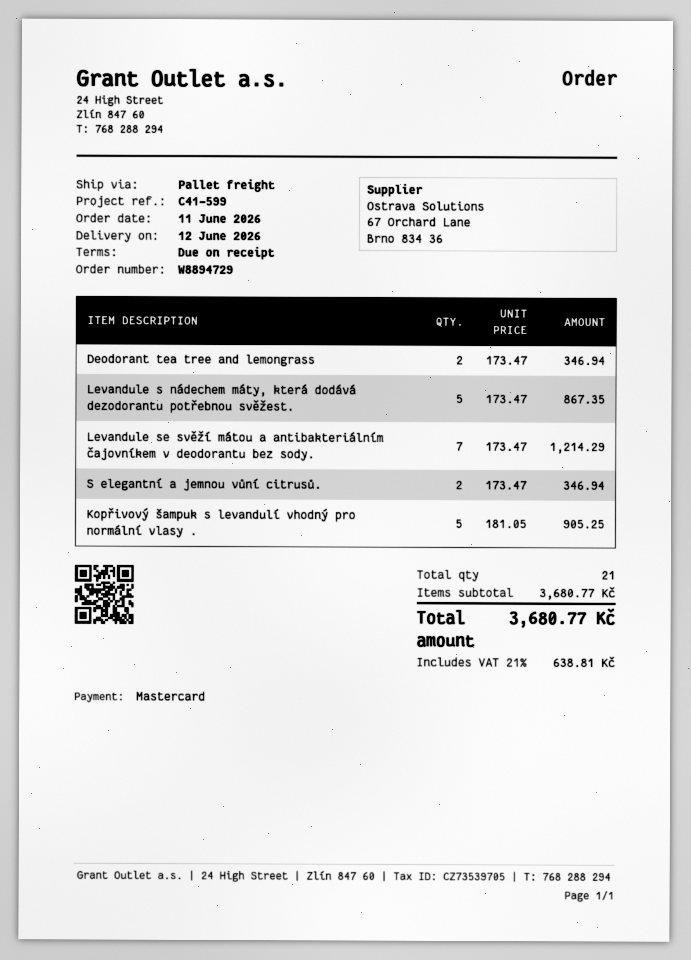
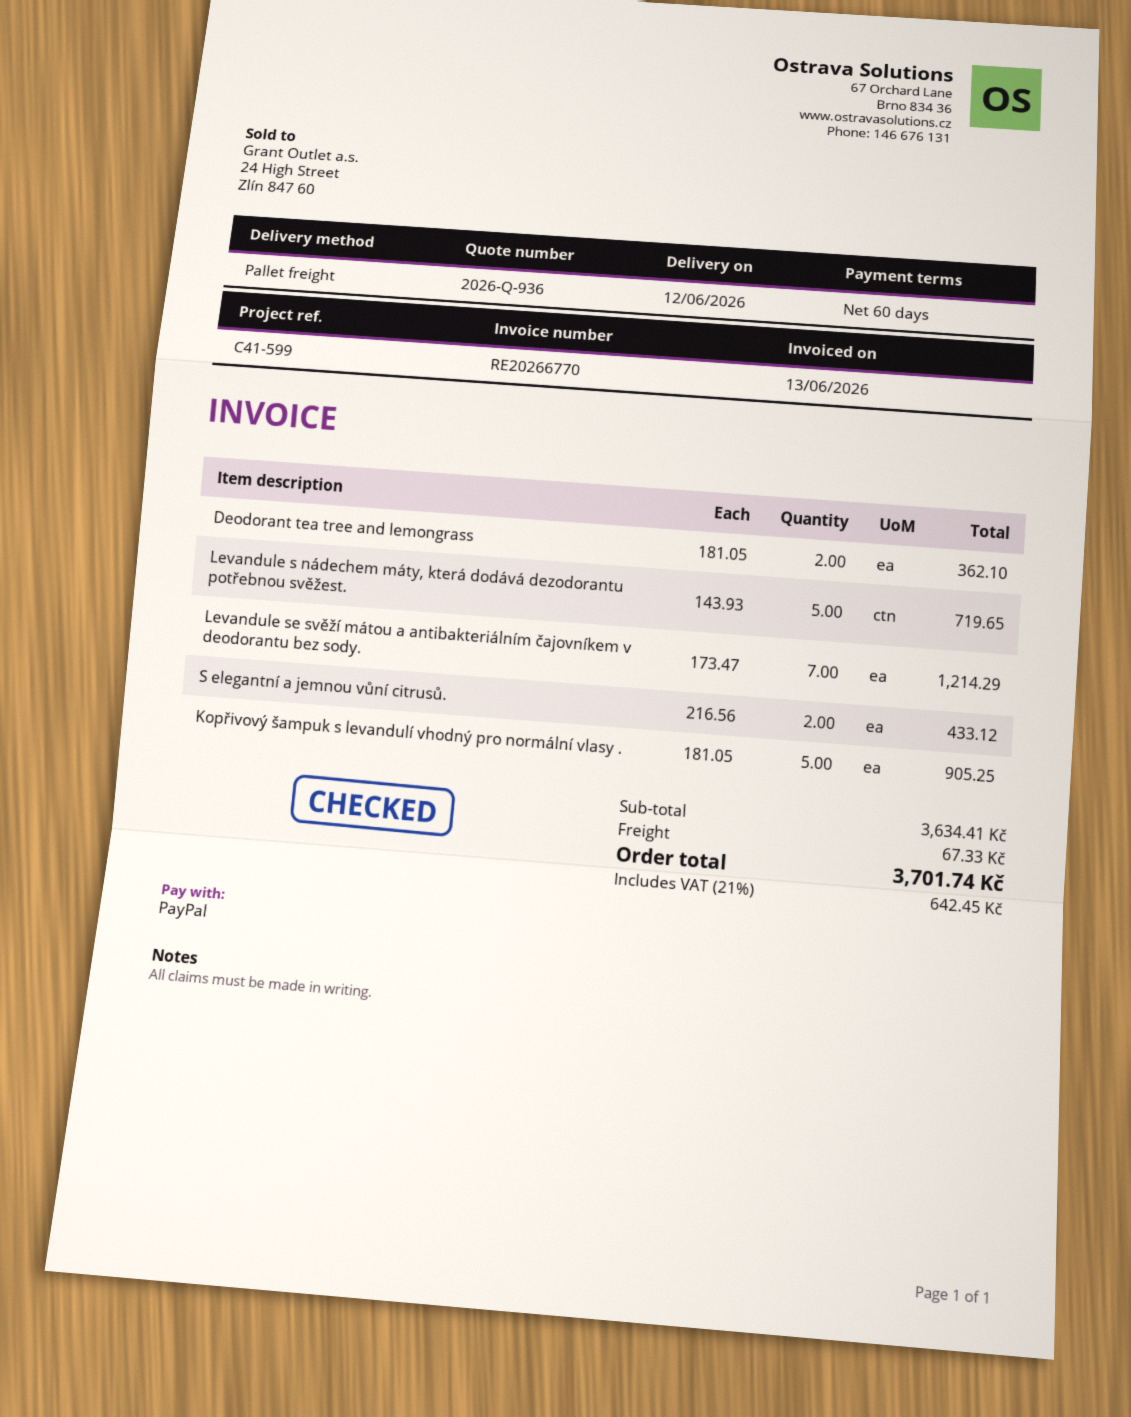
payment terms: on receipt -> 60 days
payment method: Mastercard -> PayPal
Deodorant tea tree and lemongrass: 2 x 173.47 = 346.94 -> 2 x 181.05 = 362.10
Levandule s nádechem máty, která dodává dezodorantu potřebnou svěžest.: 5 x 173.47 = 867.35 -> 5 x 143.93 = 719.65
S elegantní a jemnou vůní citrusů.: 2 x 173.47 = 346.94 -> 2 x 216.56 = 433.12
subtotal: 3680.77 -> 3634.41
shipping: none -> 67.33
tax: 21% = 638.81 -> 21% = 642.45
total: 3680.77 -> 3701.74

